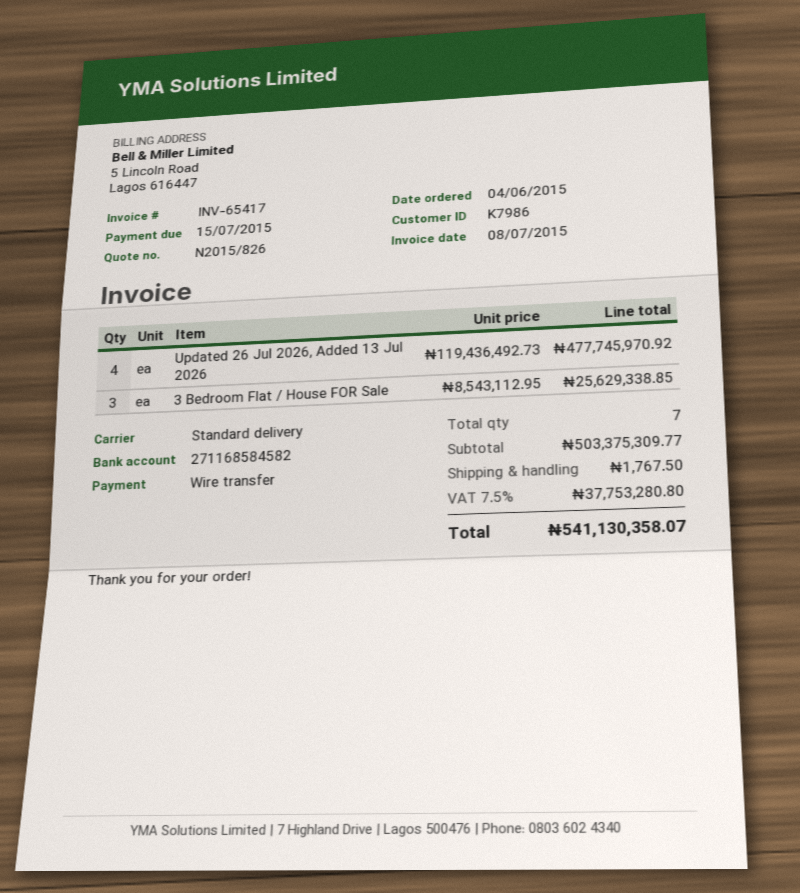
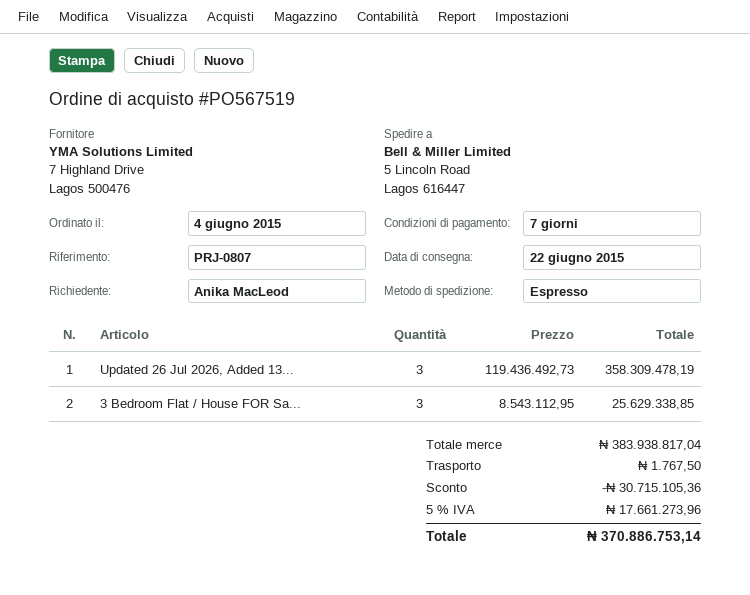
shipping method: standard -> express
Updated 26 Jul 2026, Added 13 Jul 2026: 4 x 119436492.73 = 477745970.92 -> 3 x 119436492.73 = 358309478.19
subtotal: 503375309.77 -> 383938817.04
discount: none -> 30715105.36
tax: 7.5% = 37753280.80 -> 5% = 17661273.96
total: 541130358.07 -> 370886753.14

